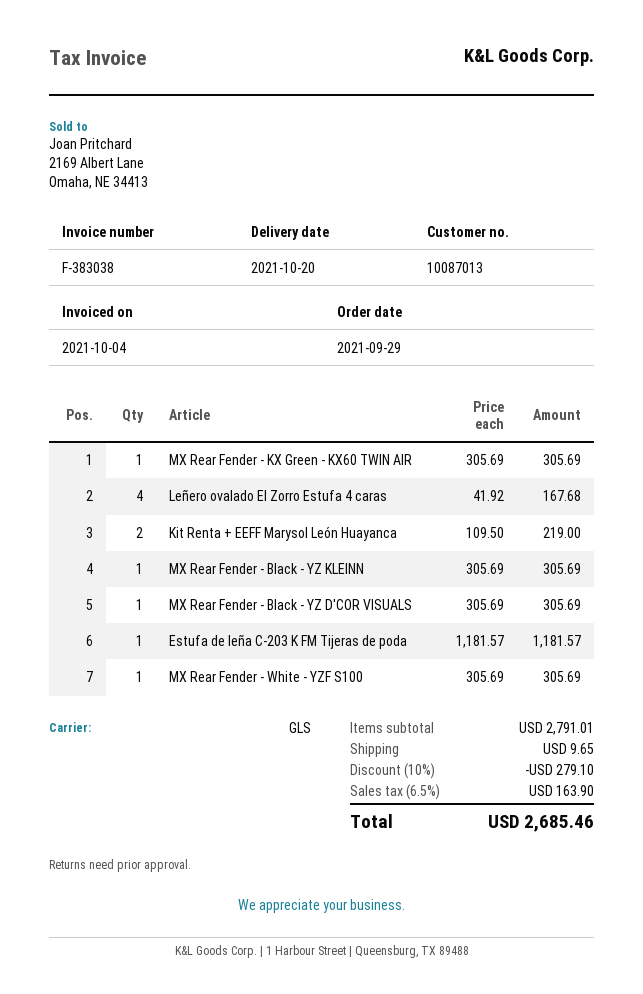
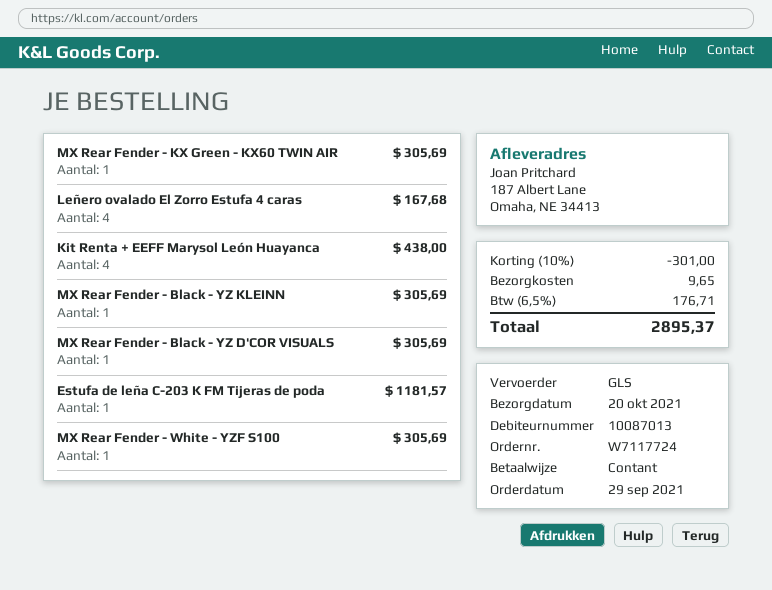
Kit Renta + EEFF Marysol León Huayanca: 2 for 219.00 -> 4 for 438.00
discount: 10% = 279.10 -> 10% = 301.00
tax: 6.5% = 163.90 -> 6.5% = 176.71
total: 2685.46 -> 2895.37

